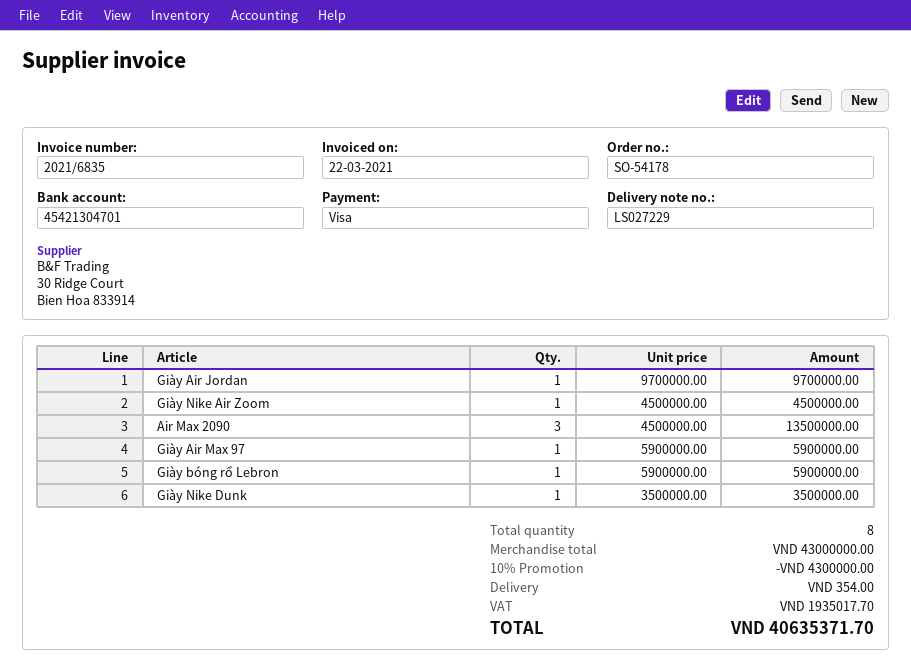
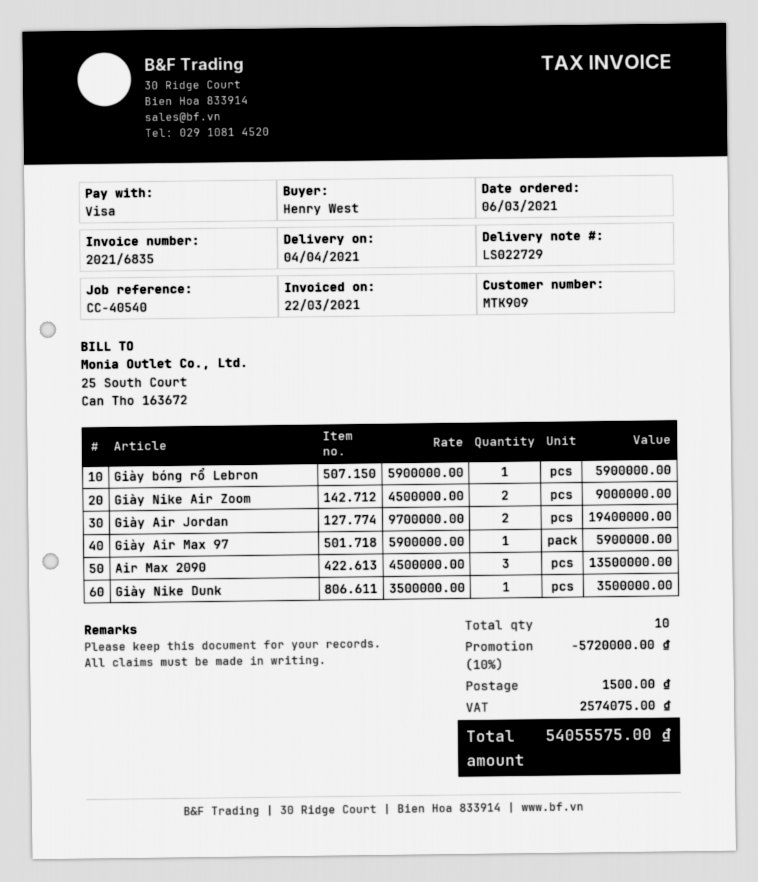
delivery note number: LS027229 -> LS022729
Giày Air Jordan: 1 x 9700000.00 = 9700000.00 -> 2 x 9700000.00 = 19400000.00
Giày Nike Air Zoom: 1 x 4500000.00 = 4500000.00 -> 2 x 4500000.00 = 9000000.00
total quantity: 8 -> 10
discount: 10% = 4300000.00 -> 10% = 5720000.00
shipping: 354.00 -> 1500.00
tax: 1935017.70 -> 2574075.00
total: 40635371.70 -> 54055575.00

